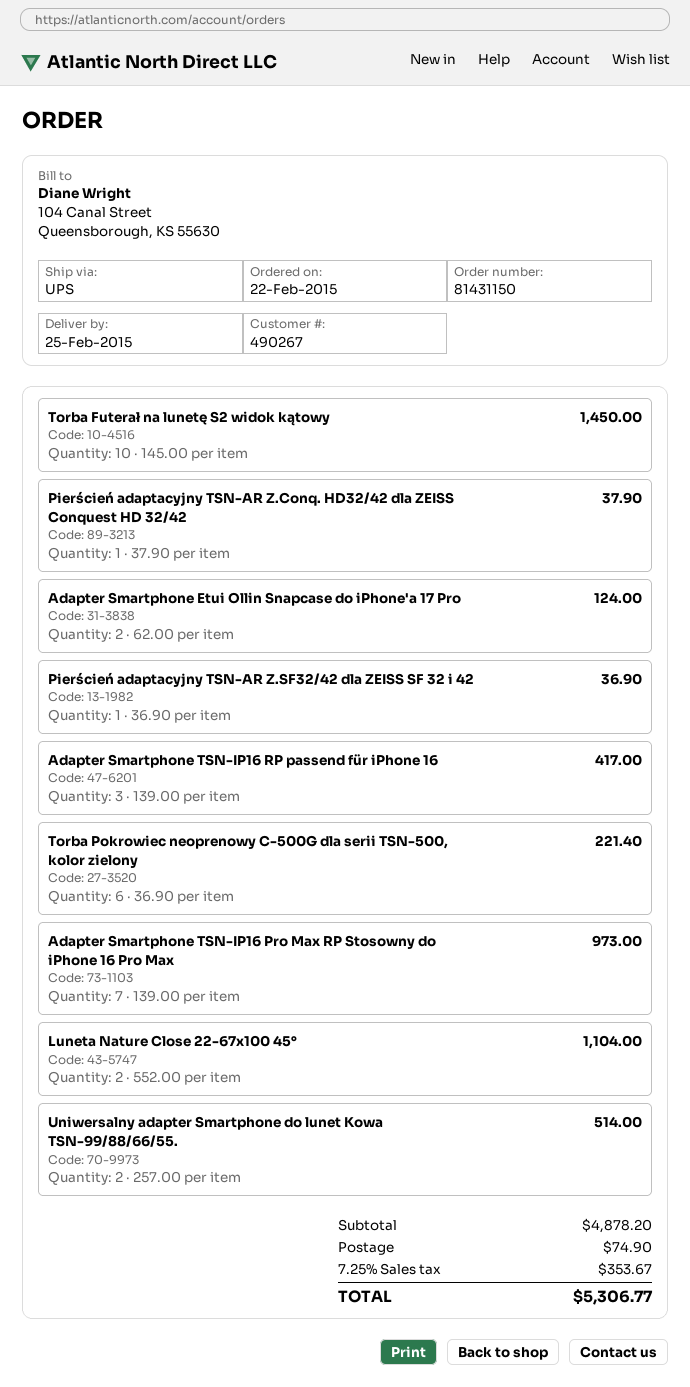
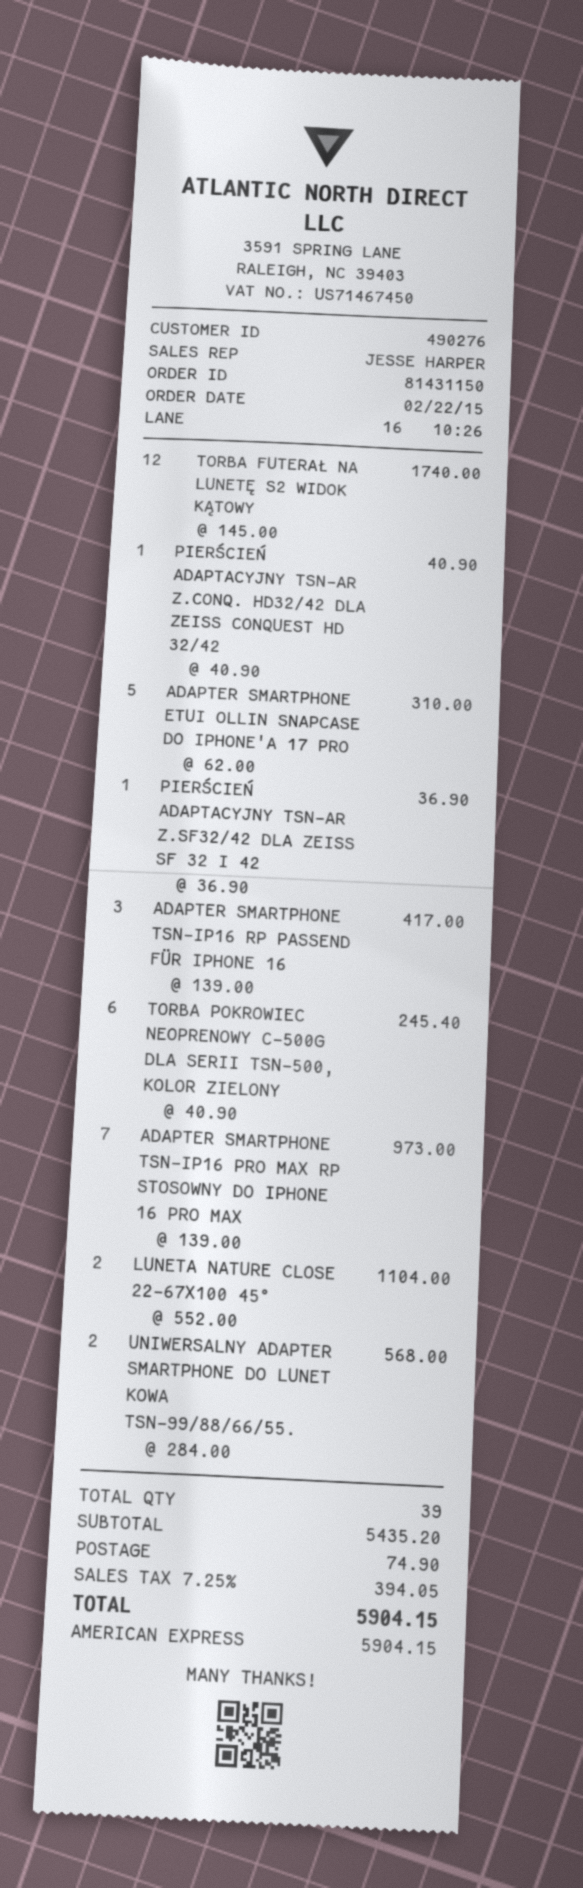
customer number: 490267 -> 490276
Torba Futerał na lunetę S2 widok kątowy: 10 x 145.00 = 1450.00 -> 12 x 145.00 = 1740.00
Pierścień adaptacyjny TSN-AR Z.Conq. HD32/42 dla ZEISS Conquest HD 32/42: 1 x 37.90 = 37.90 -> 1 x 40.90 = 40.90
Adapter Smartphone Etui Ollin Snapcase do iPhone'a 17 Pro: 2 x 62.00 = 124.00 -> 5 x 62.00 = 310.00
Torba Pokrowiec neoprenowy C-500G dla serii TSN-500, kolor zielony: 6 x 36.90 = 221.40 -> 6 x 40.90 = 245.40
Uniwersalny adapter Smartphone do lunet Kowa TSN-99/88/66/55.: 2 x 257.00 = 514.00 -> 2 x 284.00 = 568.00
subtotal: 4878.20 -> 5435.20
tax: 7.25% = 353.67 -> 7.25% = 394.05
total: 5306.77 -> 5904.15

